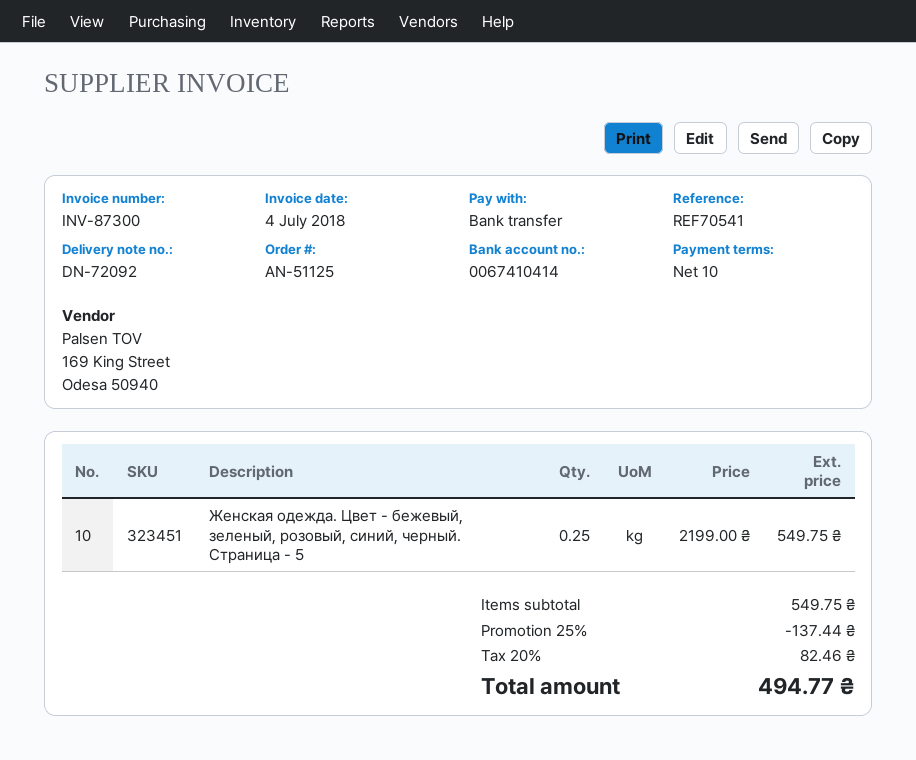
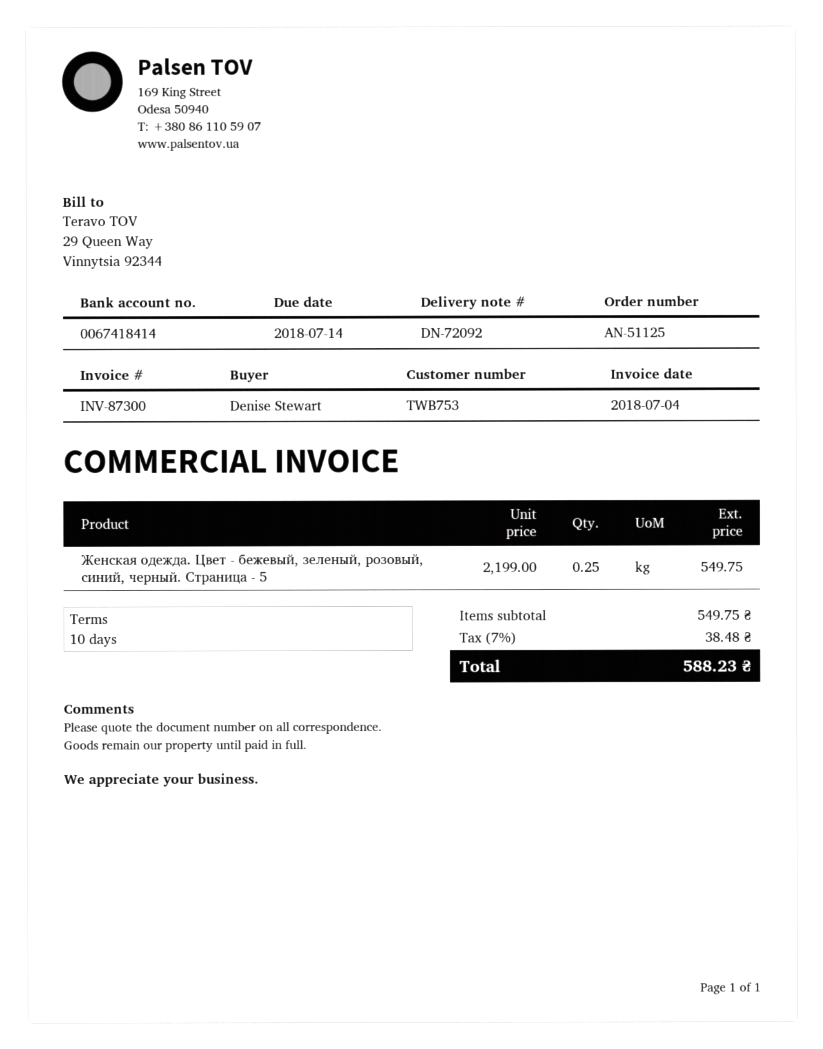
bank account: 0067410414 -> 0067418414
discount: 25% = 137.44 -> none
tax: 20% = 82.46 -> 7% = 38.48
total: 494.77 -> 588.23

